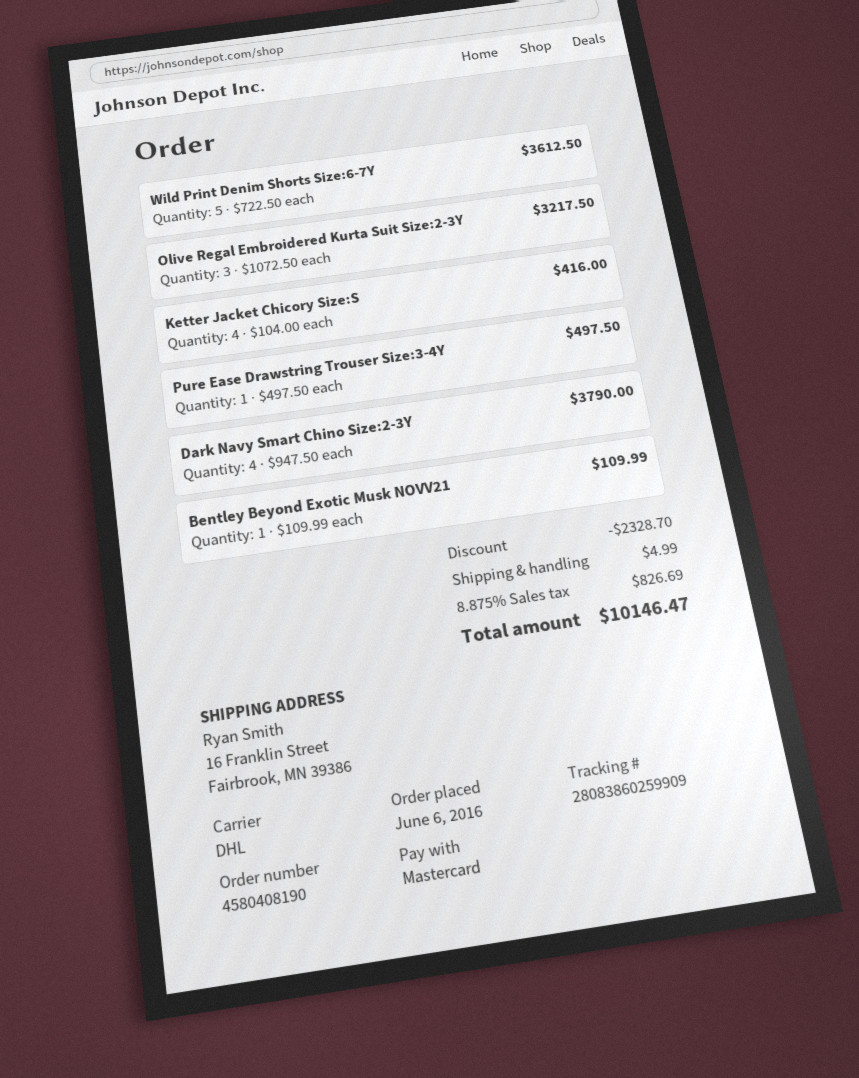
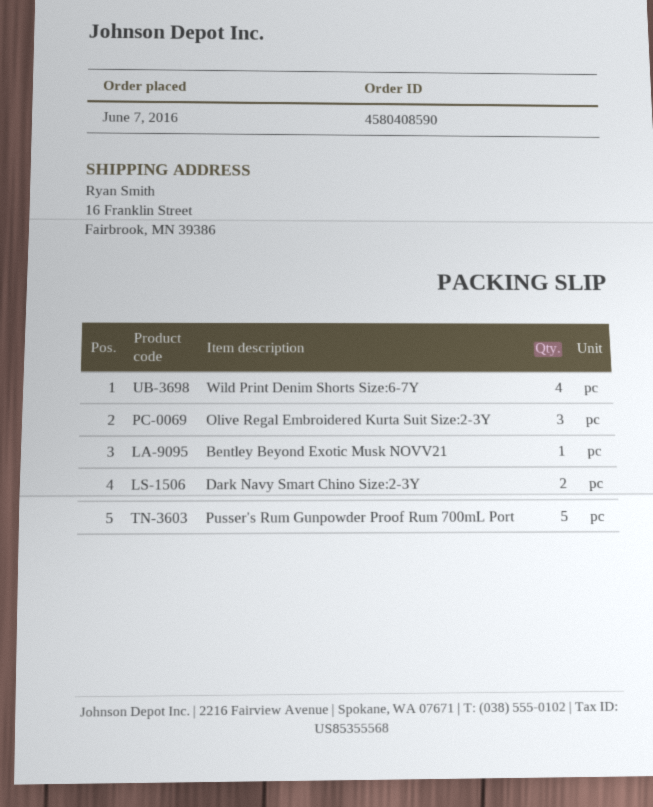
order number: 4580408190 -> 4580408590
order date: 2016-06-06 -> 2016-06-07
Wild Print Denim Shorts Size:6-7Y: 5 -> 4
Ketter Jacket Chicory Size:S: 4 -> none
Pure Ease Drawstring Trouser Size:3-4Y: 1 -> none
Dark Navy Smart Chino Size:2-3Y: 4 -> 2
Pusser's Rum Gunpowder Proof Rum 700mL Port: none -> 5

